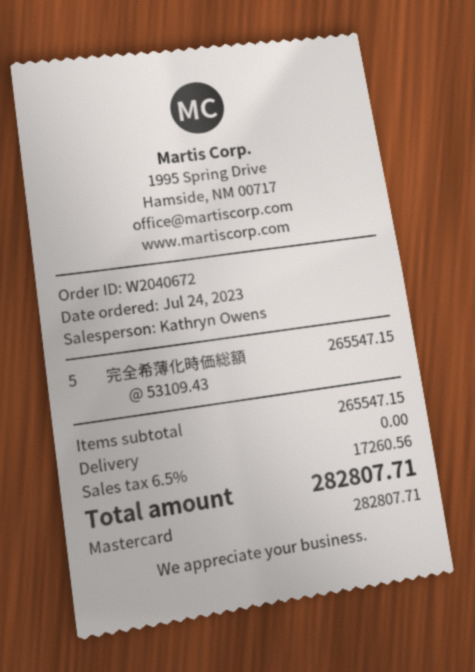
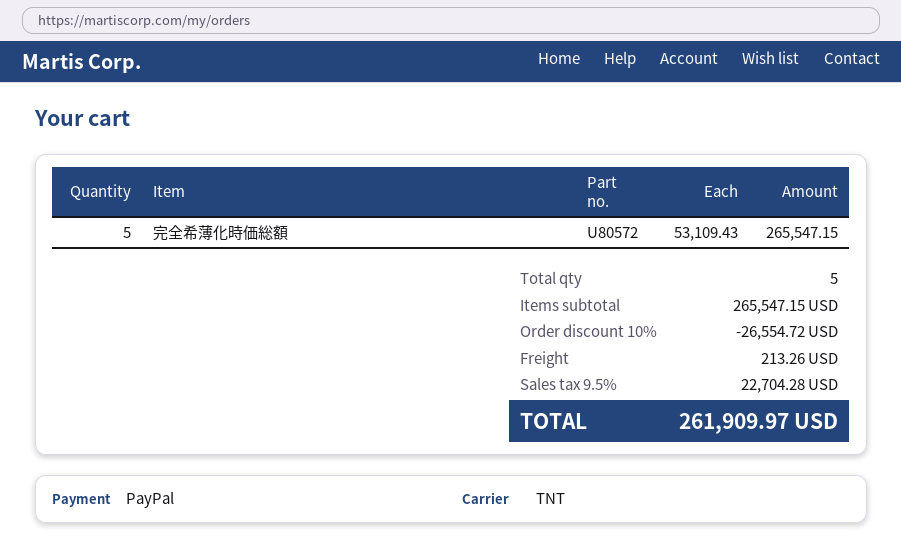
payment method: Mastercard -> PayPal
discount: none -> 10% = 26554.72
shipping: 0.00 -> 213.26
tax: 6.5% = 17260.56 -> 9.5% = 22704.28
total: 282807.71 -> 261909.97

